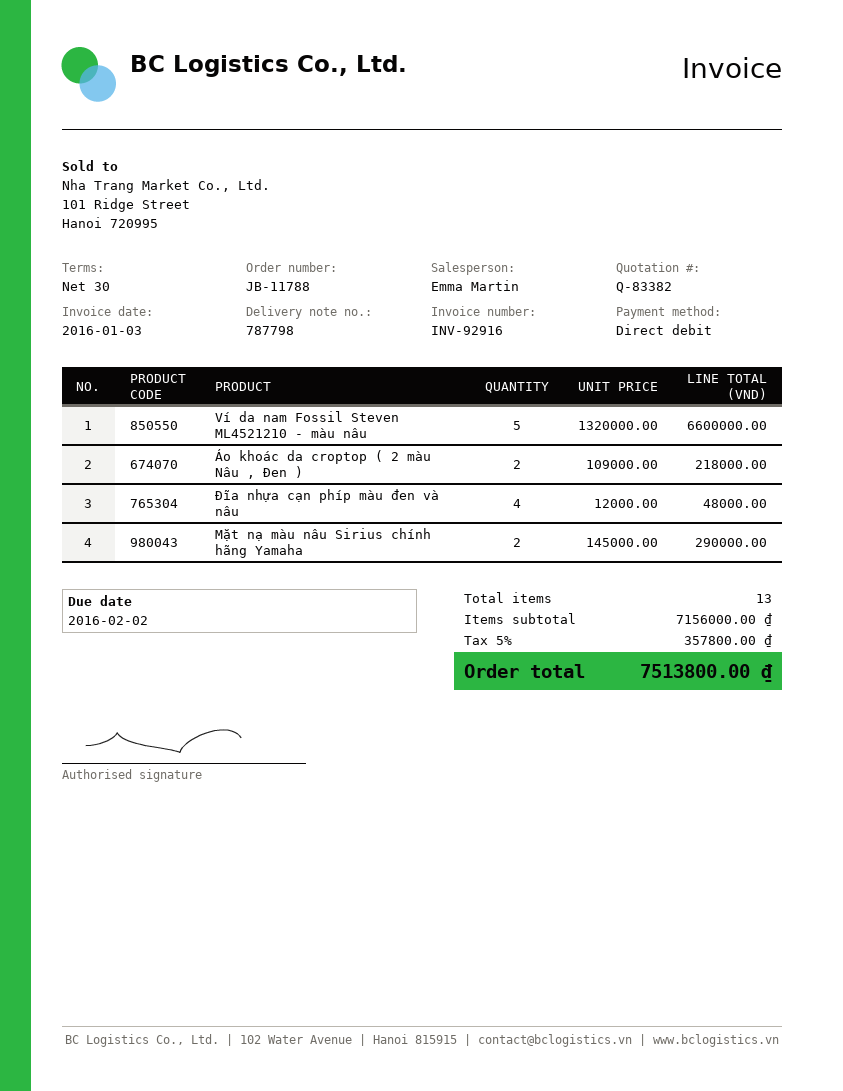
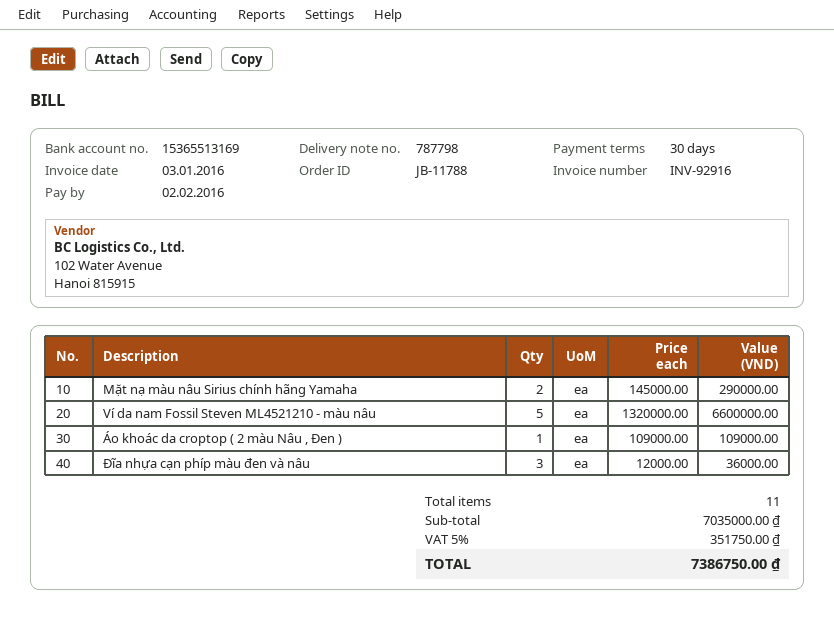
Áo khoác da croptop ( 2 màu Nâu , Đen ): 2 x 109000.00 = 218000.00 -> 1 x 109000.00 = 109000.00
Đĩa nhựa cạn phíp màu đen và nâu: 4 x 12000.00 = 48000.00 -> 3 x 12000.00 = 36000.00
total quantity: 13 -> 11
subtotal: 7156000.00 -> 7035000.00
tax: 5% = 357800.00 -> 5% = 351750.00
total: 7513800.00 -> 7386750.00

